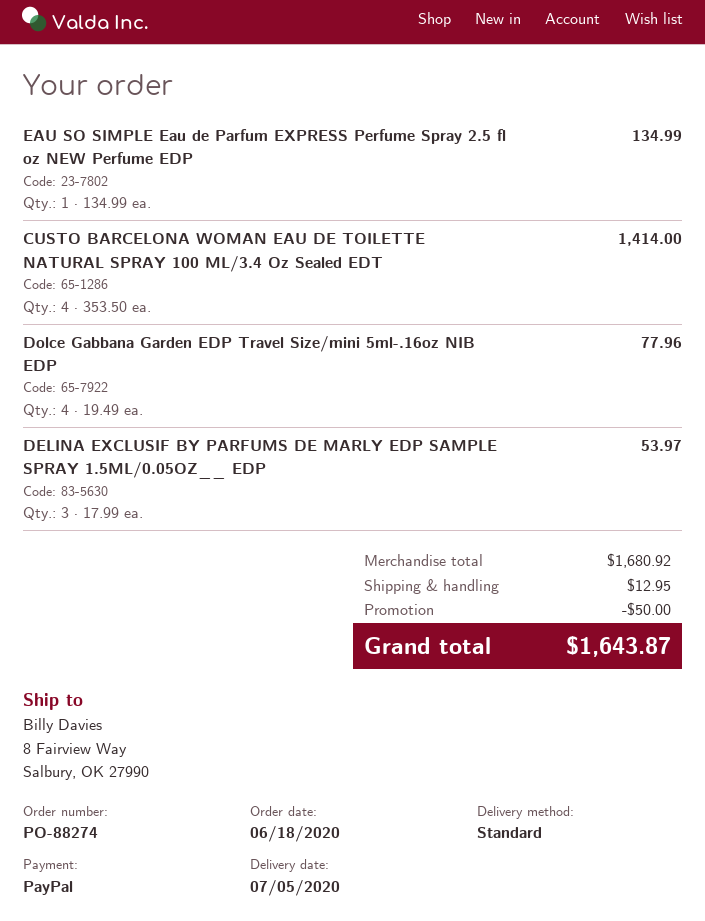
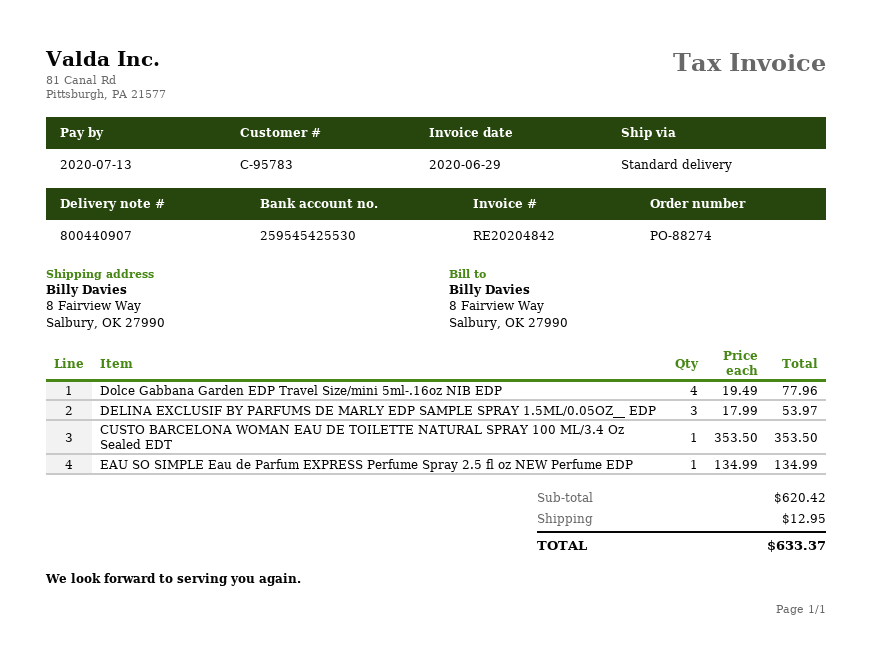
CUSTO BARCELONA WOMAN EAU DE TOILETTE NATURAL SPRAY 100 ML/3.4 Oz Sealed EDT: 4 x 353.50 = 1414.00 -> 1 x 353.50 = 353.50
subtotal: 1680.92 -> 620.42
discount: 50.00 -> none
total: 1643.87 -> 633.37

